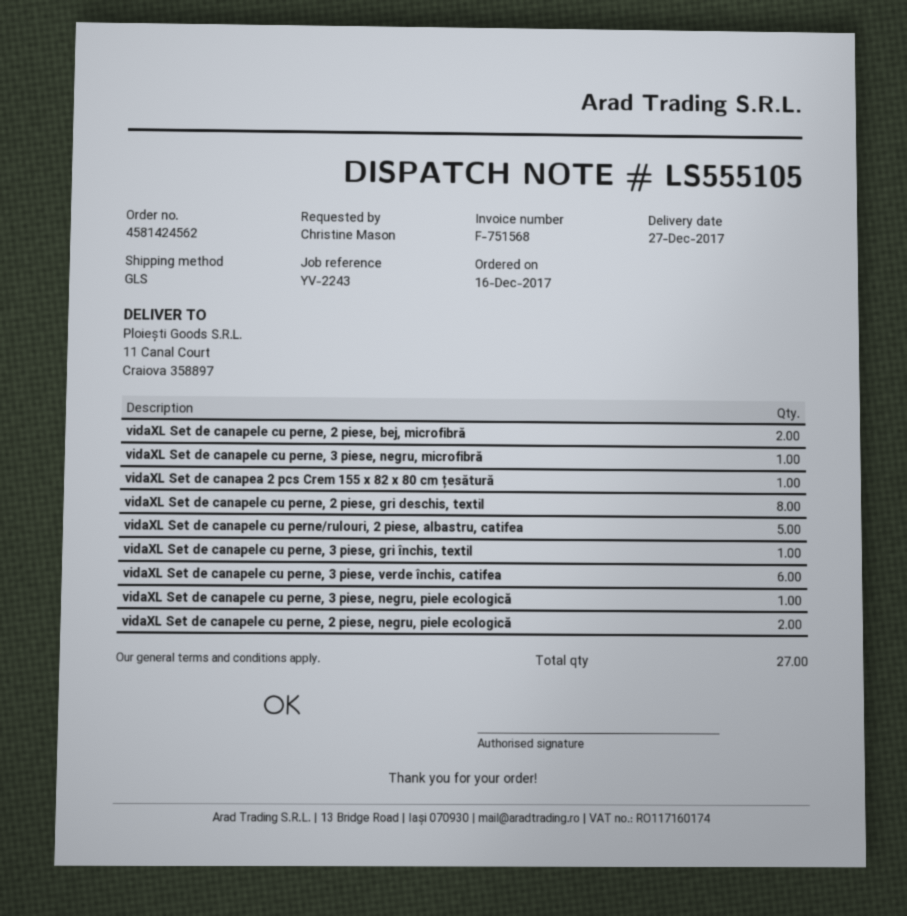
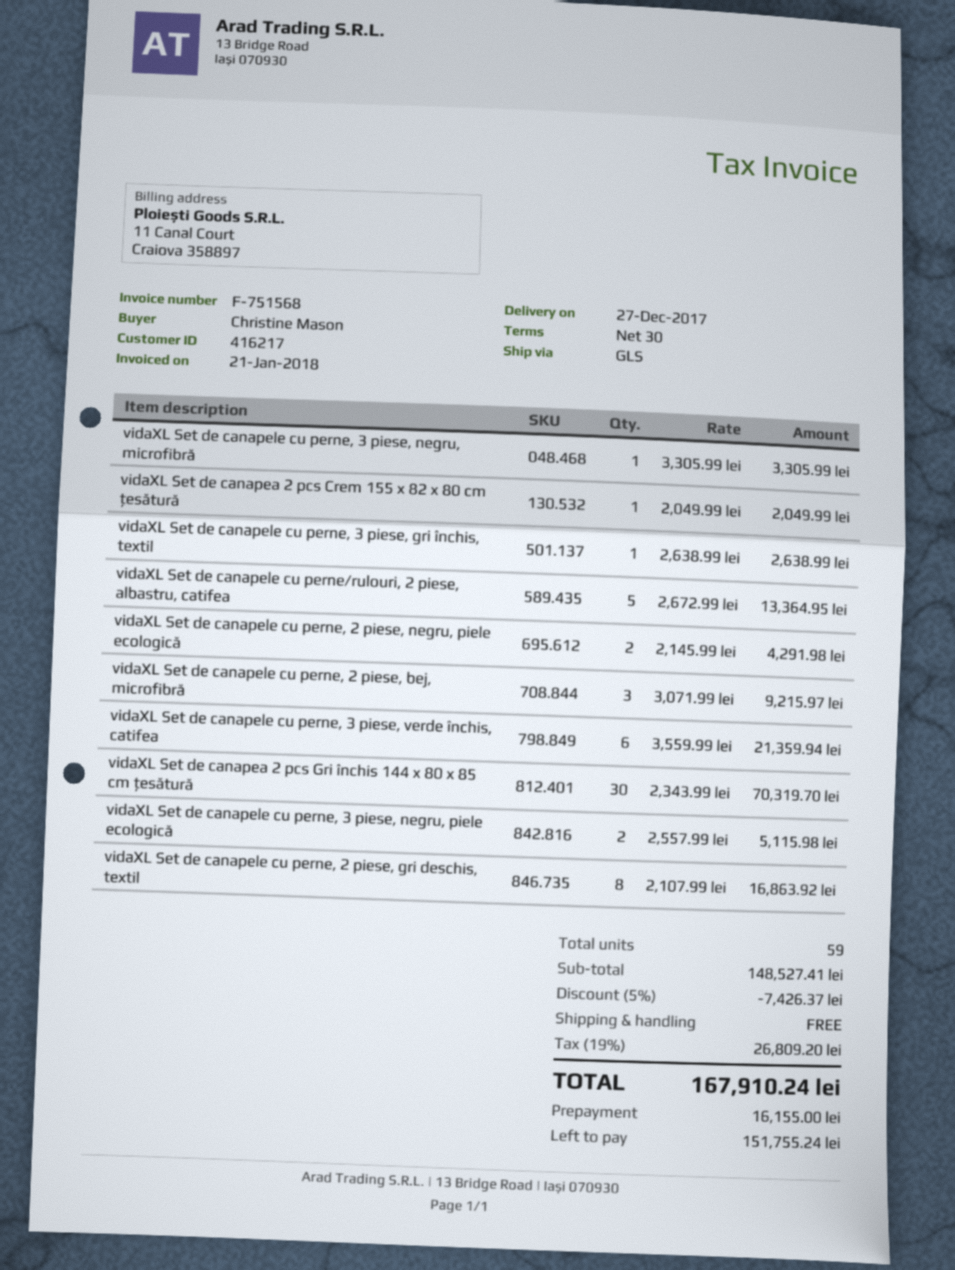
vidaXL Set de canapele cu perne, 2 piese, bej, microfibră: 2 -> 3
vidaXL Set de canapele cu perne, 3 piese, negru, piele ecologică: 1 -> 2
vidaXL Set de canapea 2 pcs Gri închis 144 x 80 x 85 cm țesătură: none -> 30
total quantity: 27 -> 59

